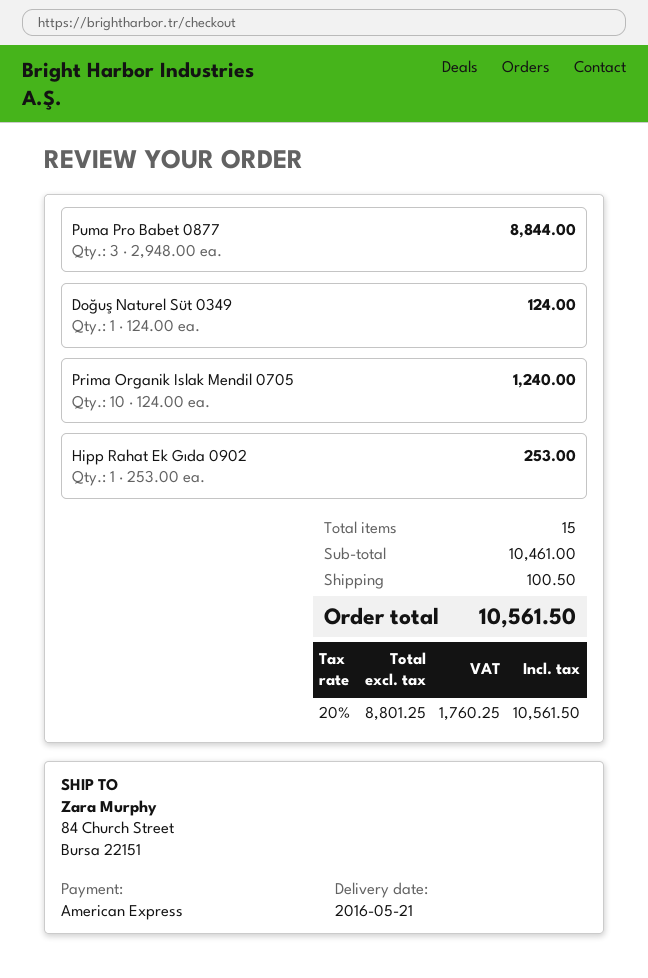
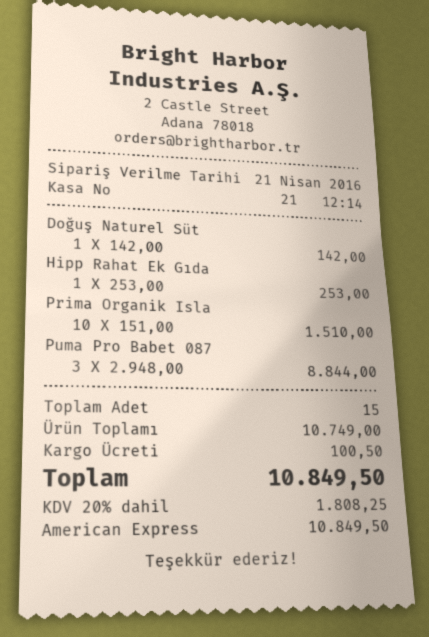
Doğuş Naturel Süt 0349: 1 x 124.00 = 124.00 -> 1 x 142.00 = 142.00
Prima Organik Islak Mendil 0705: 10 x 124.00 = 1240.00 -> 10 x 151.00 = 1510.00
subtotal: 10461.00 -> 10749.00
tax: 20% = 1760.25 -> 20% = 1808.25
total: 10561.50 -> 10849.50

